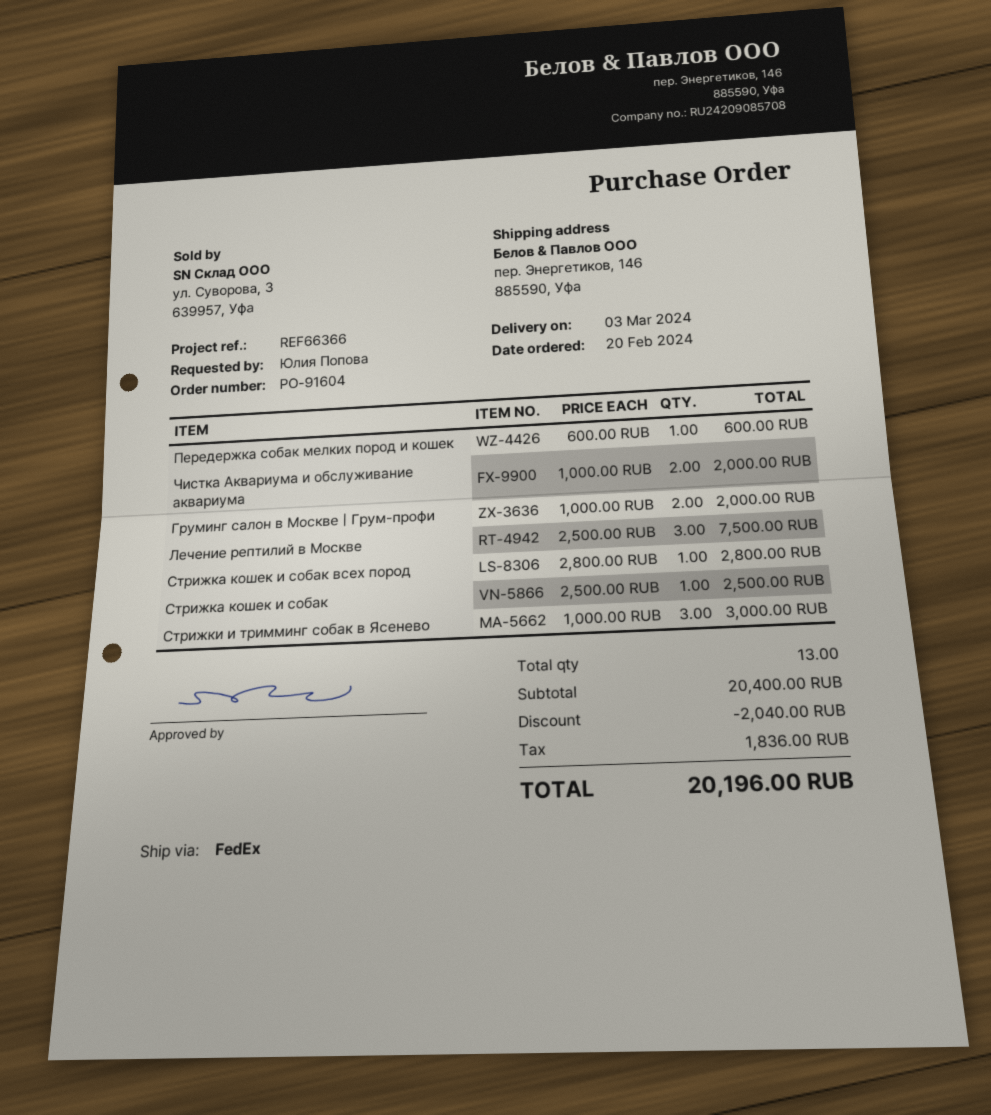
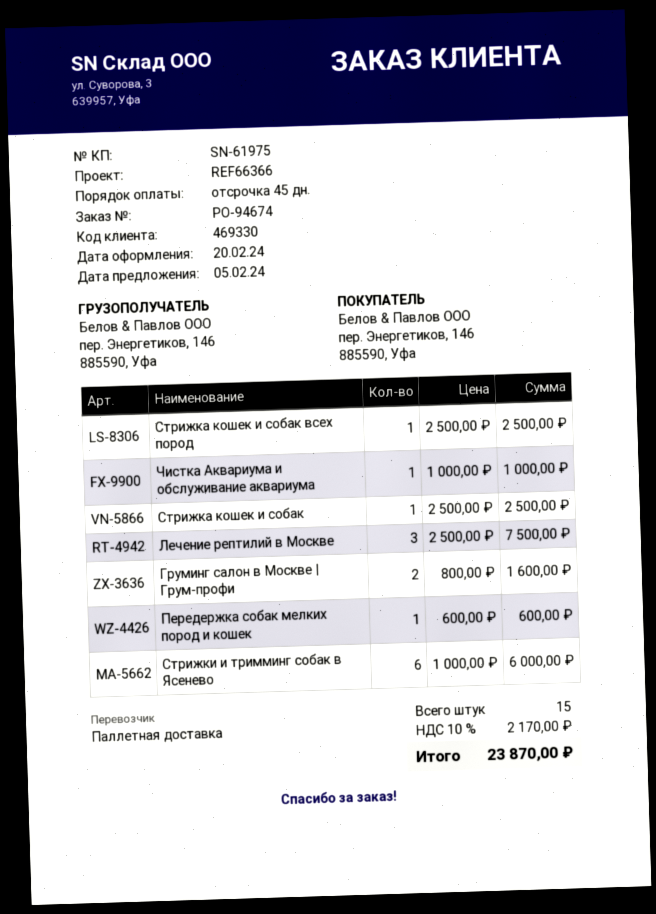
order number: PO-91604 -> PO-94674
shipping method: FedEx -> pallet freight
Чистка Аквариума и обслуживание аквариума: 2 x 1000.00 = 2000.00 -> 1 x 1000.00 = 1000.00
Груминг салон в Москве | Грум-профи: 2 x 1000.00 = 2000.00 -> 2 x 800.00 = 1600.00
Стрижка кошек и собак всех пород: 1 x 2800.00 = 2800.00 -> 1 x 2500.00 = 2500.00
Стрижки и тримминг собак в Ясенево: 3 x 1000.00 = 3000.00 -> 6 x 1000.00 = 6000.00
total quantity: 13 -> 15
discount: 2040.00 -> none
tax: 1836.00 -> 2170.00
total: 20196.00 -> 23870.00

